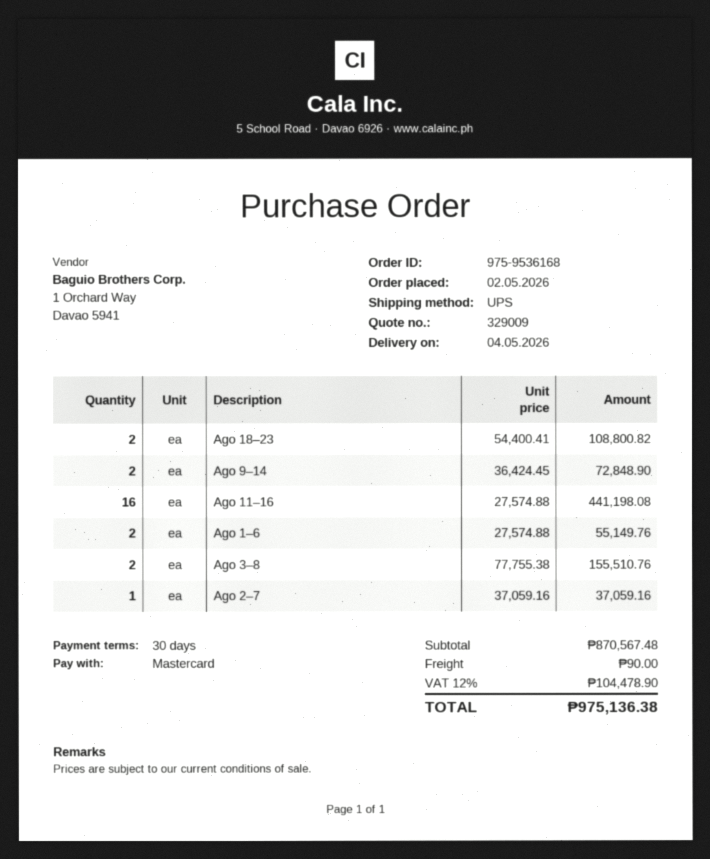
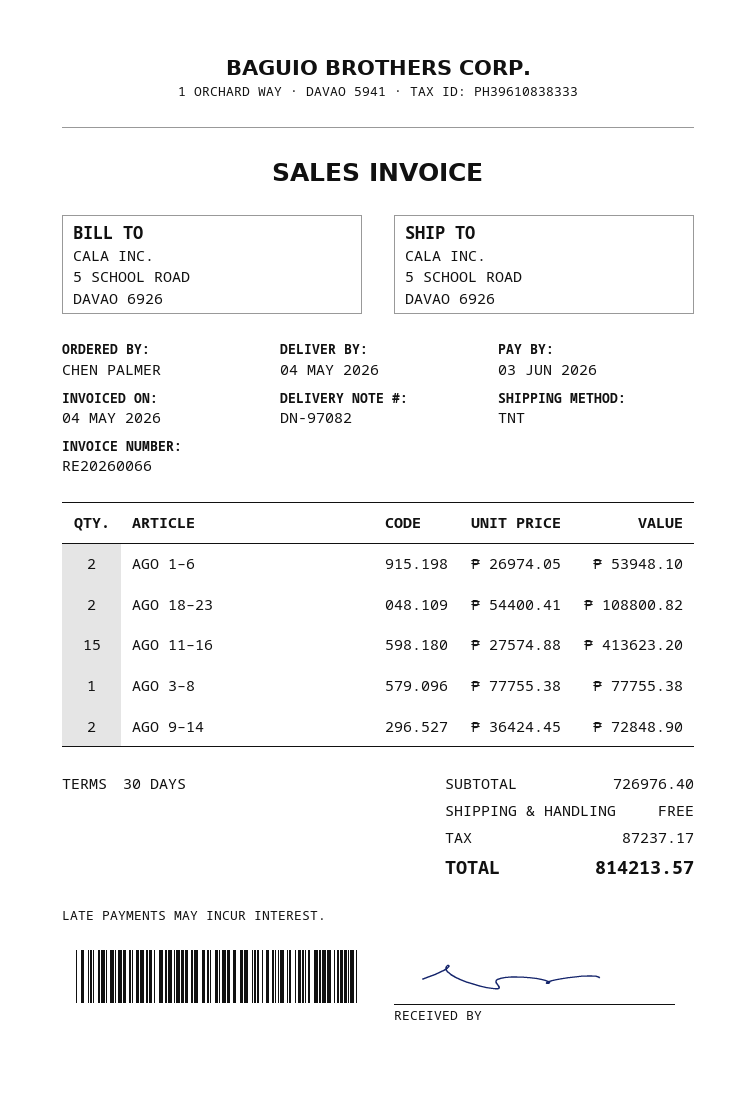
shipping method: UPS -> TNT
Ago 11–16: 16 x 27574.88 = 441198.08 -> 15 x 27574.88 = 413623.20
Ago 1–6: 2 x 27574.88 = 55149.76 -> 2 x 26974.05 = 53948.10
Ago 3–8: 2 x 77755.38 = 155510.76 -> 1 x 77755.38 = 77755.38
Ago 2–7: 1 x 37059.16 = 37059.16 -> none
subtotal: 870567.48 -> 726976.40
shipping: 90.00 -> 0.00
tax: 104478.90 -> 87237.17
total: 975136.38 -> 814213.57

